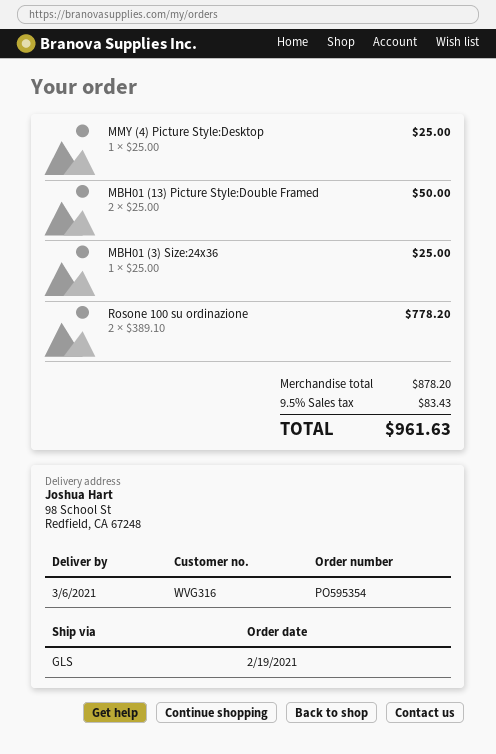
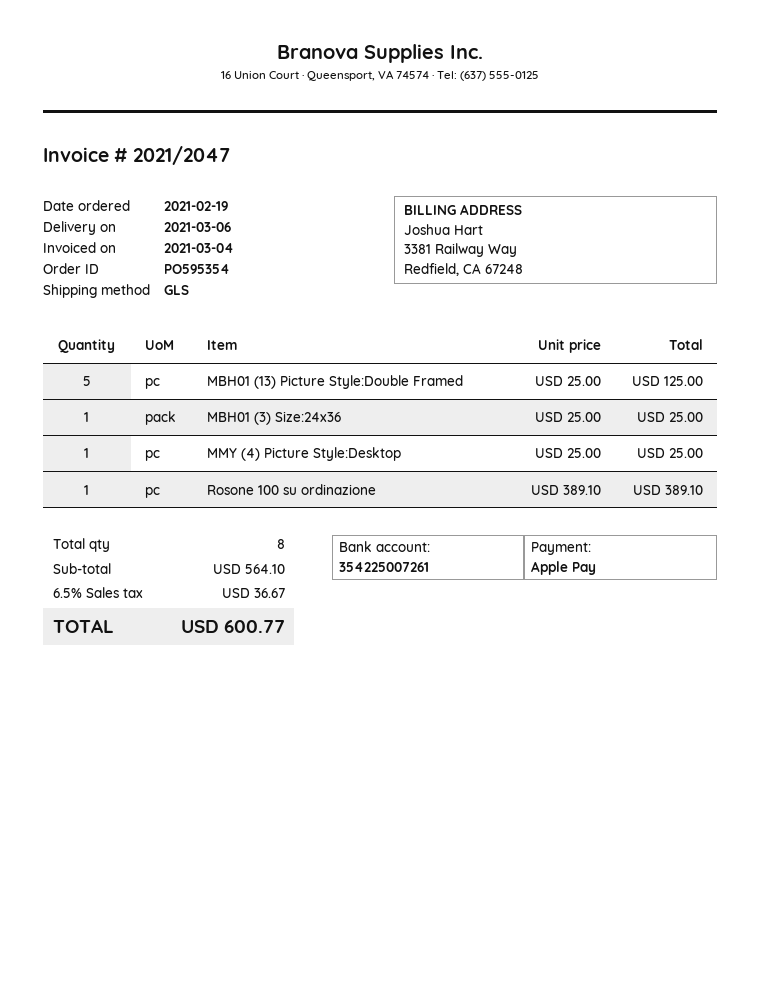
MBH01 (13) Picture Style:Double Framed: 2 x 25.00 = 50.00 -> 5 x 25.00 = 125.00
Rosone 100 su ordinazione: 2 x 389.10 = 778.20 -> 1 x 389.10 = 389.10
subtotal: 878.20 -> 564.10
tax: 9.5% = 83.43 -> 6.5% = 36.67
total: 961.63 -> 600.77

